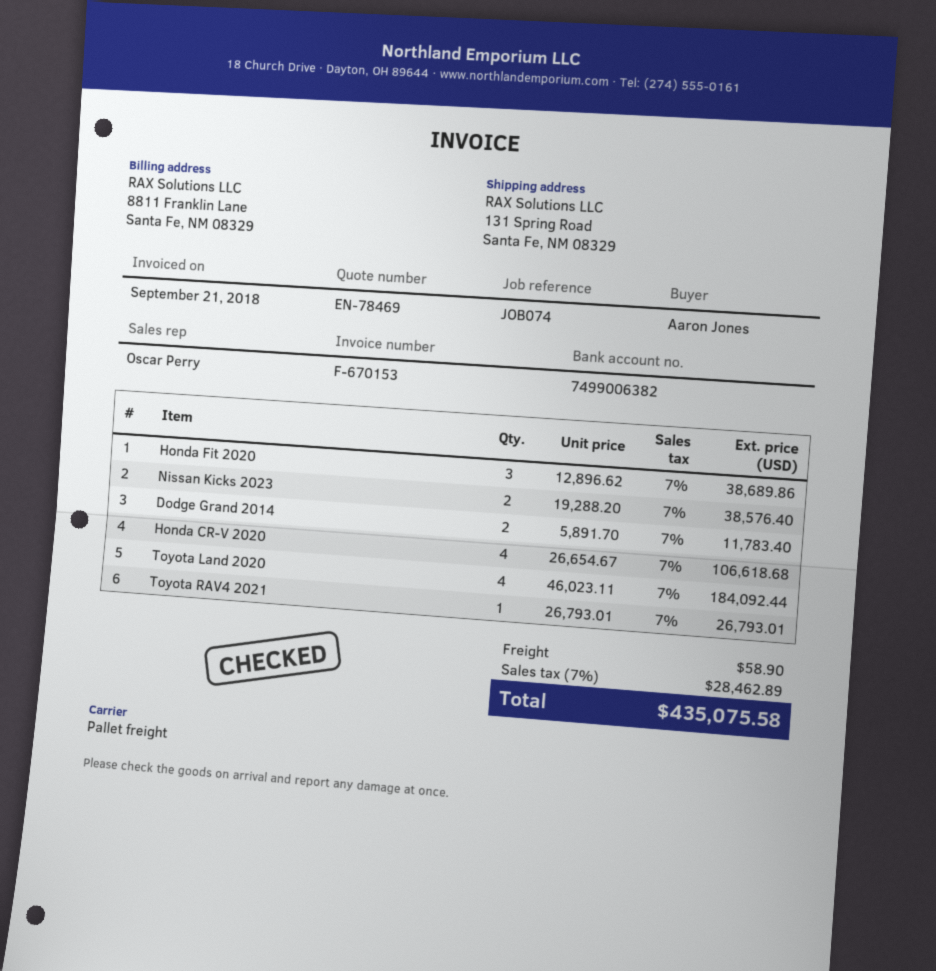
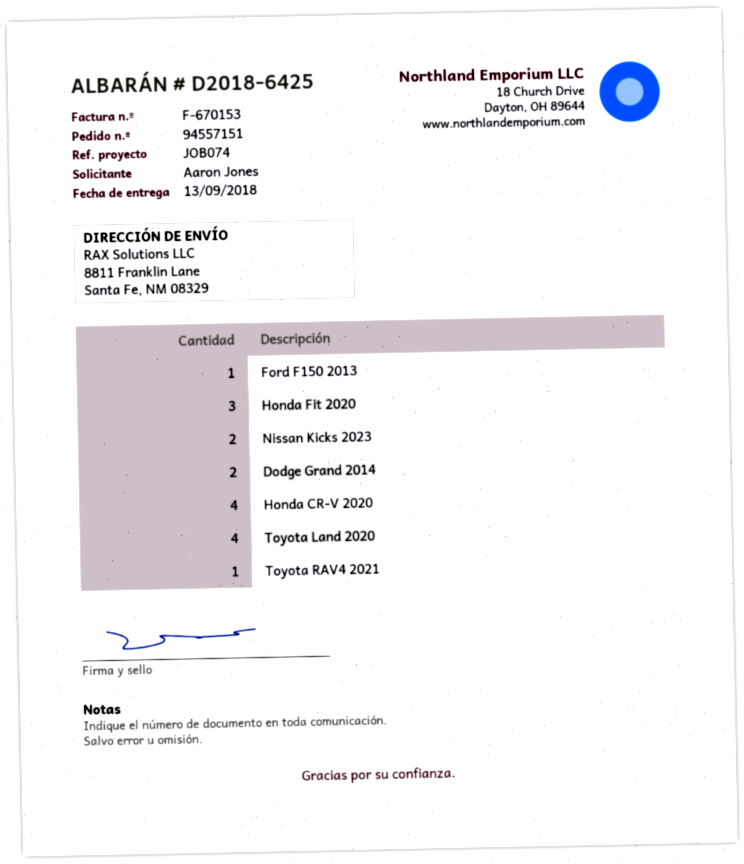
ship to: 131 Spring Road, Santa Fe, NM 08329 -> 8811 Franklin Lane, Santa Fe, NM 08329
Ford F150 2013: none -> 1

